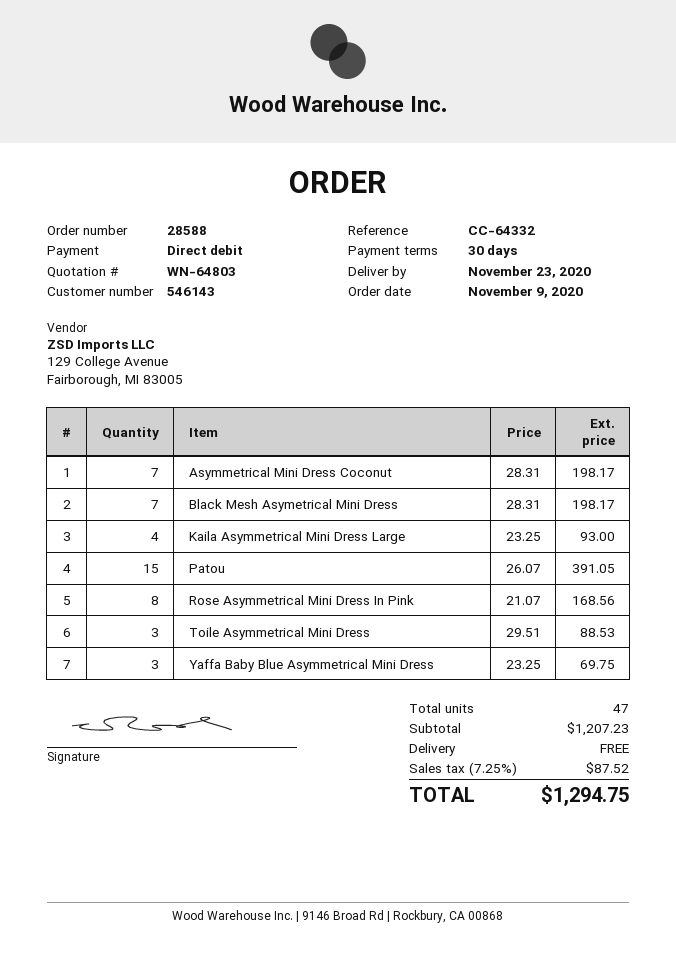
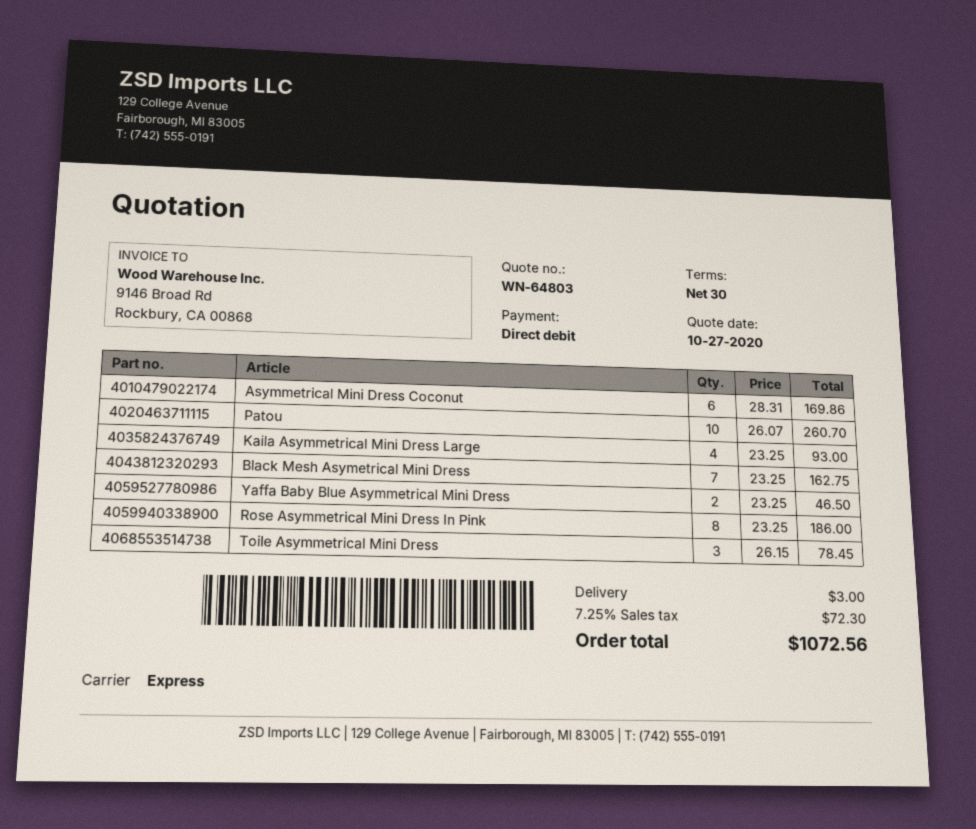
Asymmetrical Mini Dress Coconut: 7 x 28.31 = 198.17 -> 6 x 28.31 = 169.86
Black Mesh Asymetrical Mini Dress: 7 x 28.31 = 198.17 -> 7 x 23.25 = 162.75
Patou: 15 x 26.07 = 391.05 -> 10 x 26.07 = 260.70
Rose Asymmetrical Mini Dress In Pink: 8 x 21.07 = 168.56 -> 8 x 23.25 = 186.00
Toile Asymmetrical Mini Dress: 3 x 29.51 = 88.53 -> 3 x 26.15 = 78.45
Yaffa Baby Blue Asymmetrical Mini Dress: 3 x 23.25 = 69.75 -> 2 x 23.25 = 46.50
shipping: 0.00 -> 3.00
tax: 7.25% = 87.52 -> 7.25% = 72.30
total: 1294.75 -> 1072.56

